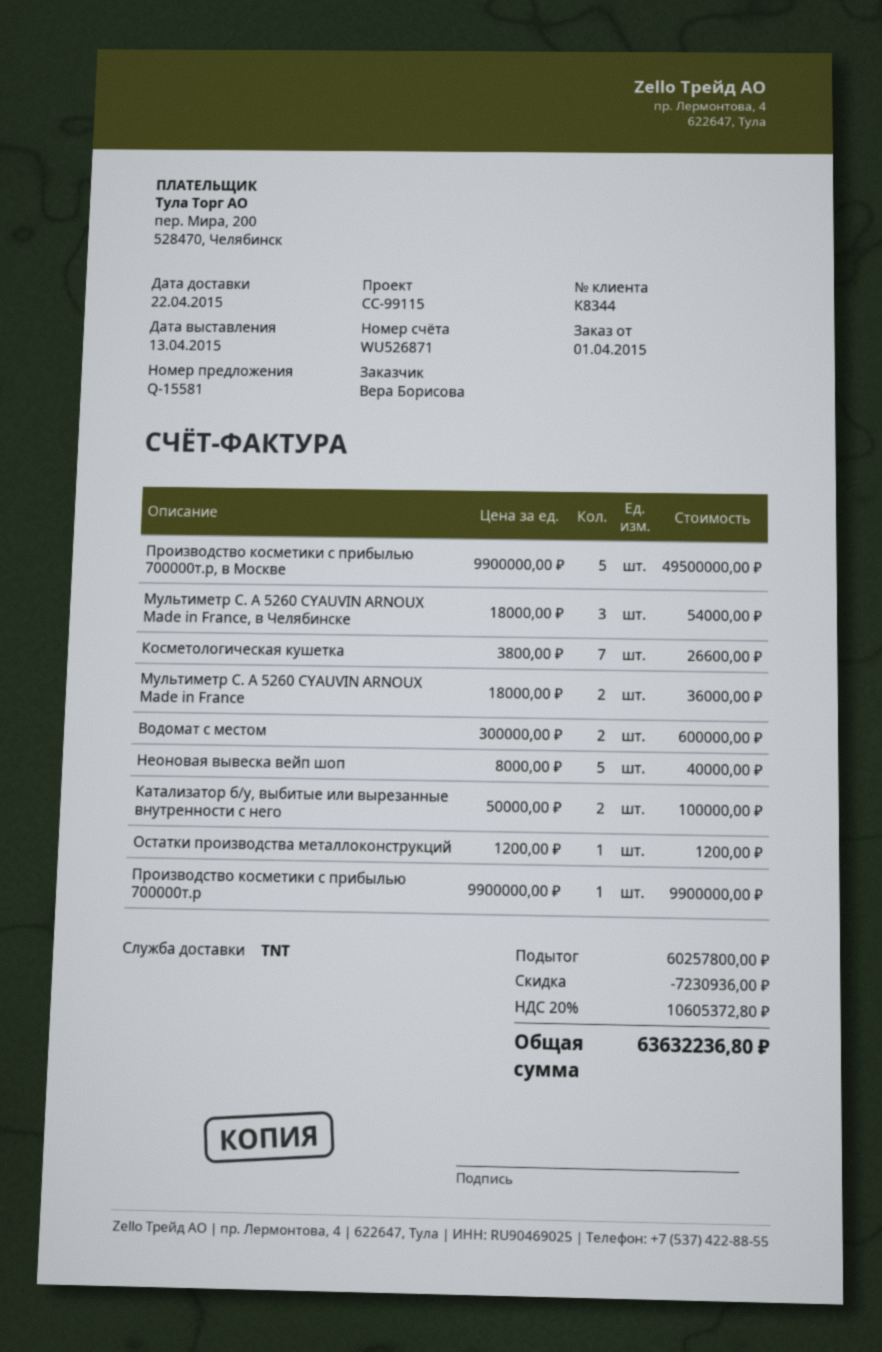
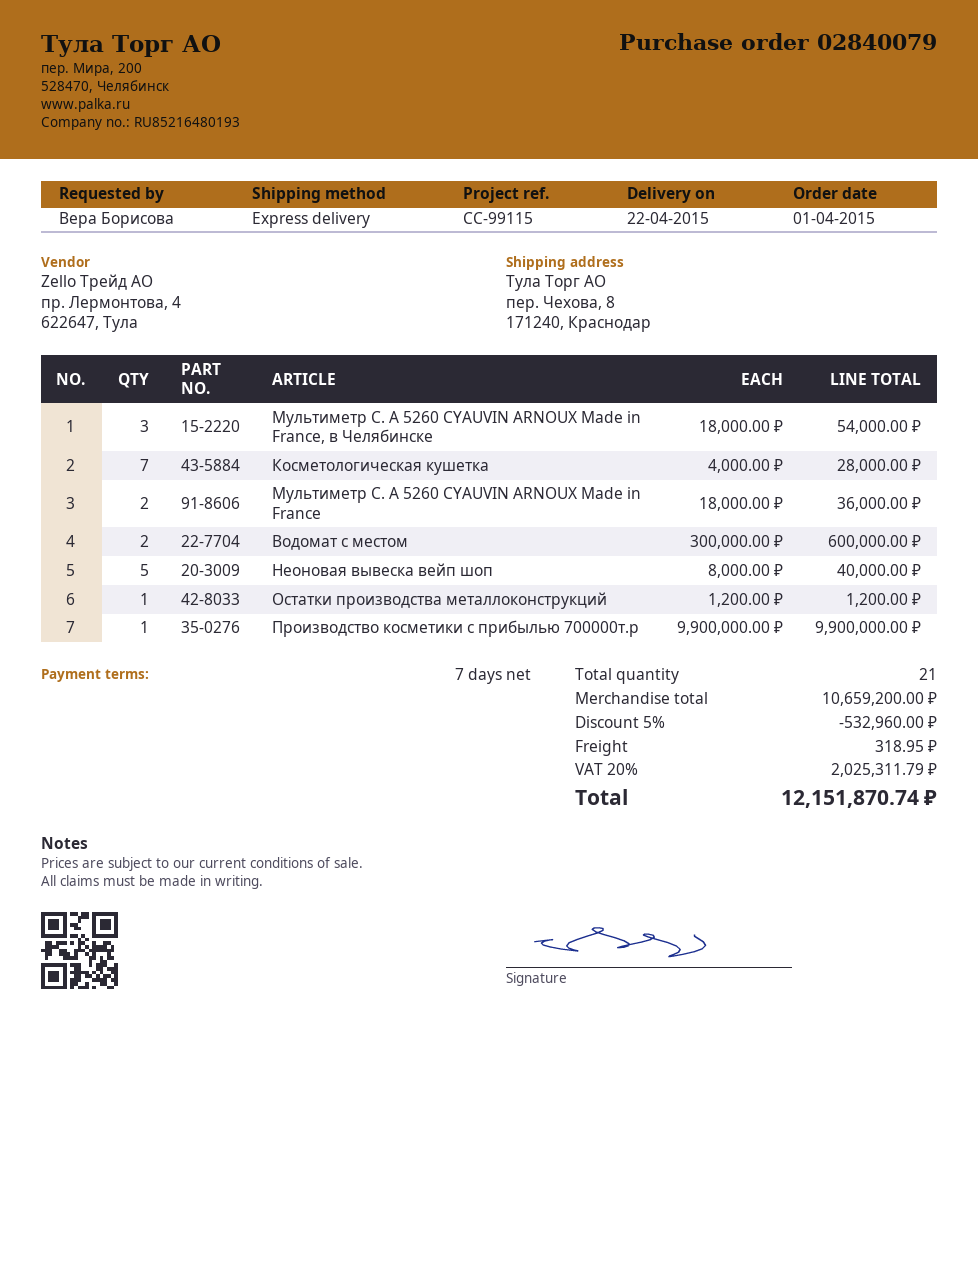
shipping method: TNT -> express
Производство косметики с прибылью 700000т.р, в Москве: 5 x 9900000.00 = 49500000.00 -> none
Косметологическая кушетка: 7 x 3800.00 = 26600.00 -> 7 x 4000.00 = 28000.00
Катализатор б/у, выбитые или вырезанные внутренности с него: 2 x 50000.00 = 100000.00 -> none
subtotal: 60257800.00 -> 10659200.00
discount: 7230936.00 -> 532960.00
shipping: none -> 318.95
tax: 20% = 10605372.80 -> 20% = 2025311.79
total: 63632236.80 -> 12151870.74

